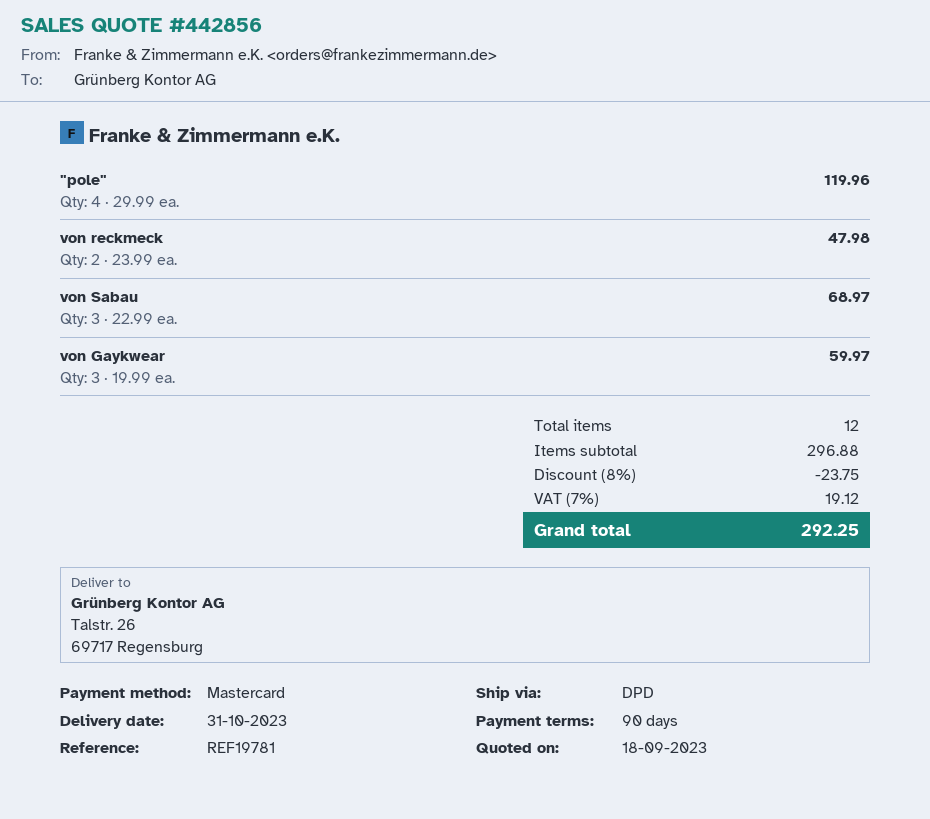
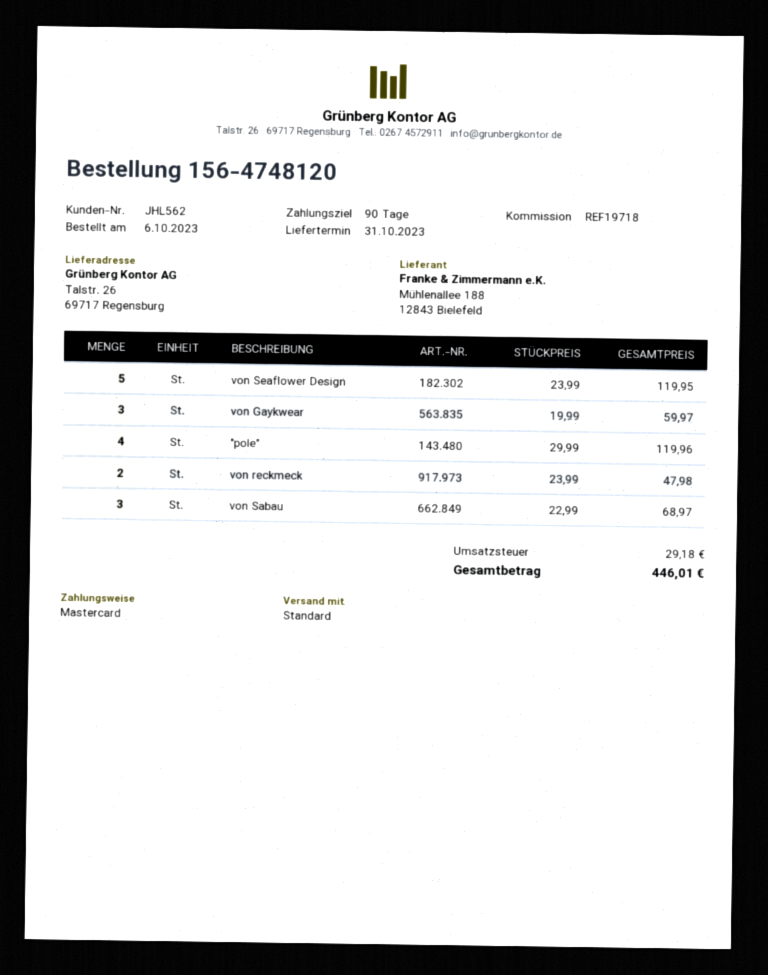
reference: REF19781 -> REF19718
shipping method: DPD -> standard
von Seaflower Design: none -> 5 x 23.99 = 119.95
discount: 8% = 23.75 -> none
tax: 19.12 -> 29.18
total: 292.25 -> 446.01

